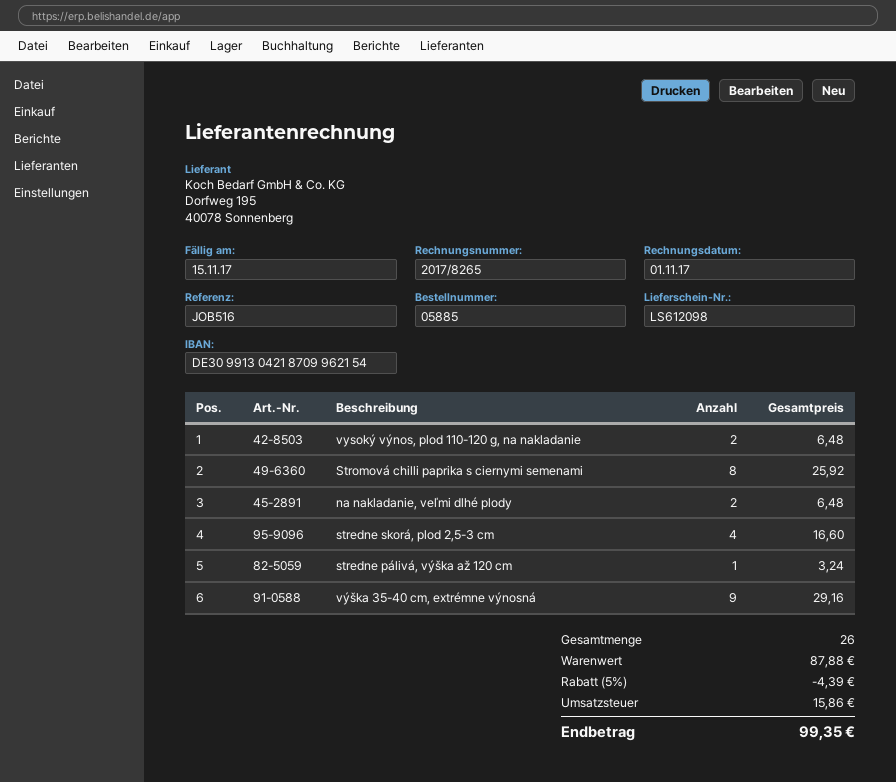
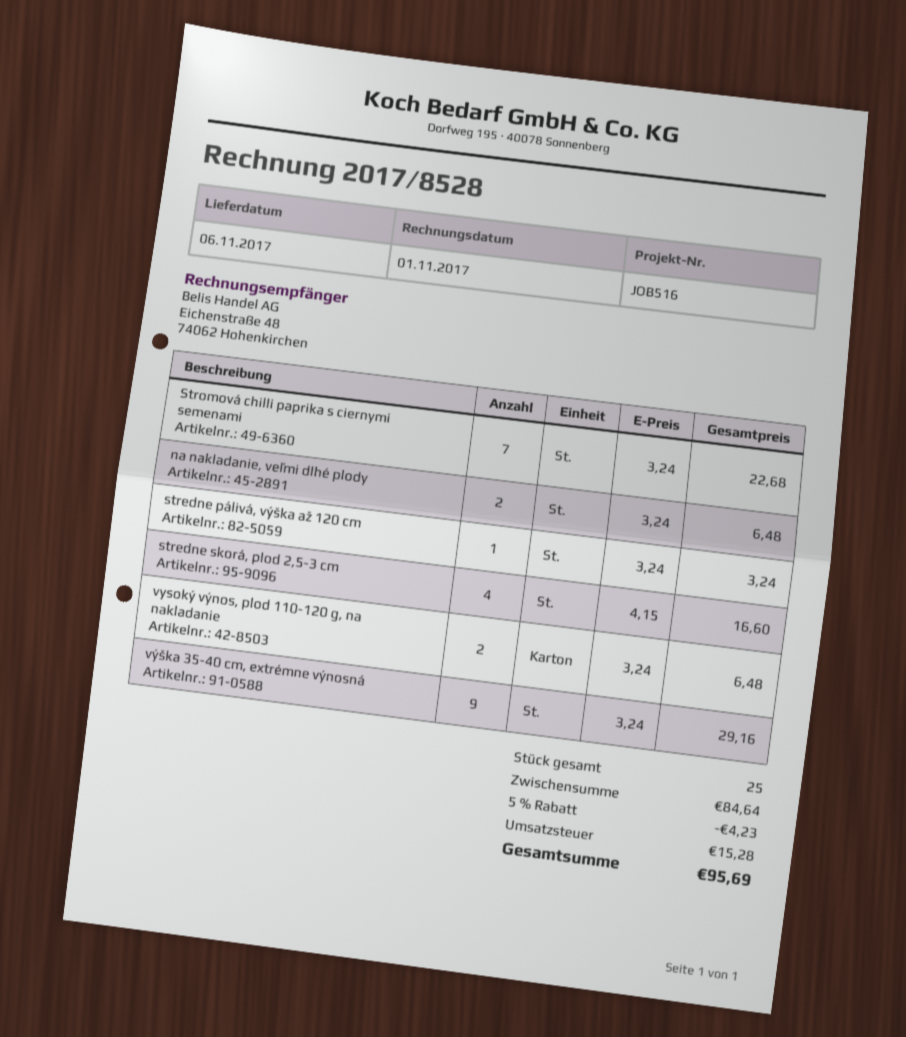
invoice number: 2017/8265 -> 2017/8528
Stromová chilli paprika s ciernymi semenami: 8 for 25.92 -> 7 for 22.68
total quantity: 26 -> 25
subtotal: 87.88 -> 84.64
discount: 5% = 4.39 -> 5% = 4.23
tax: 15.86 -> 15.28
total: 99.35 -> 95.69

